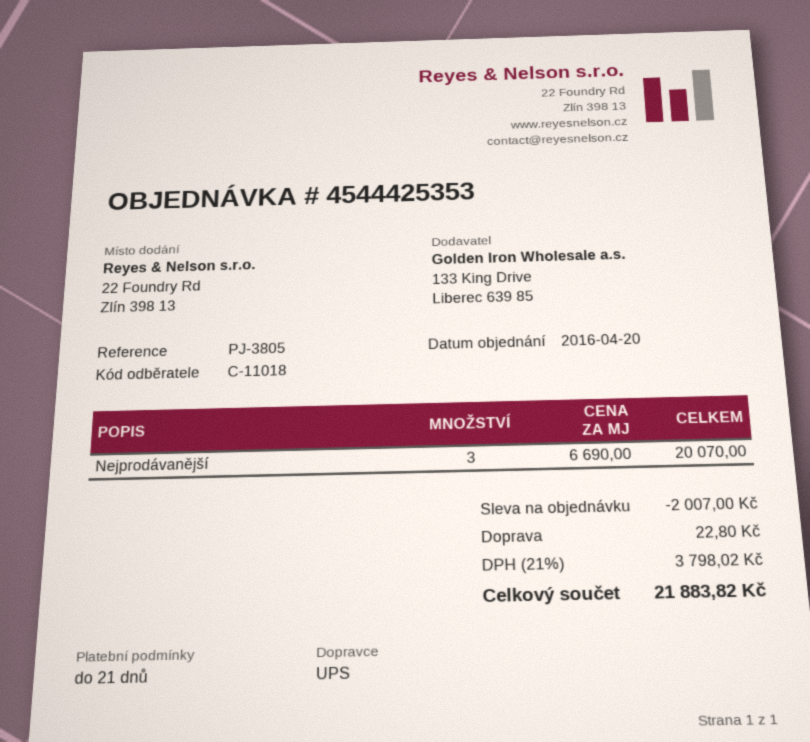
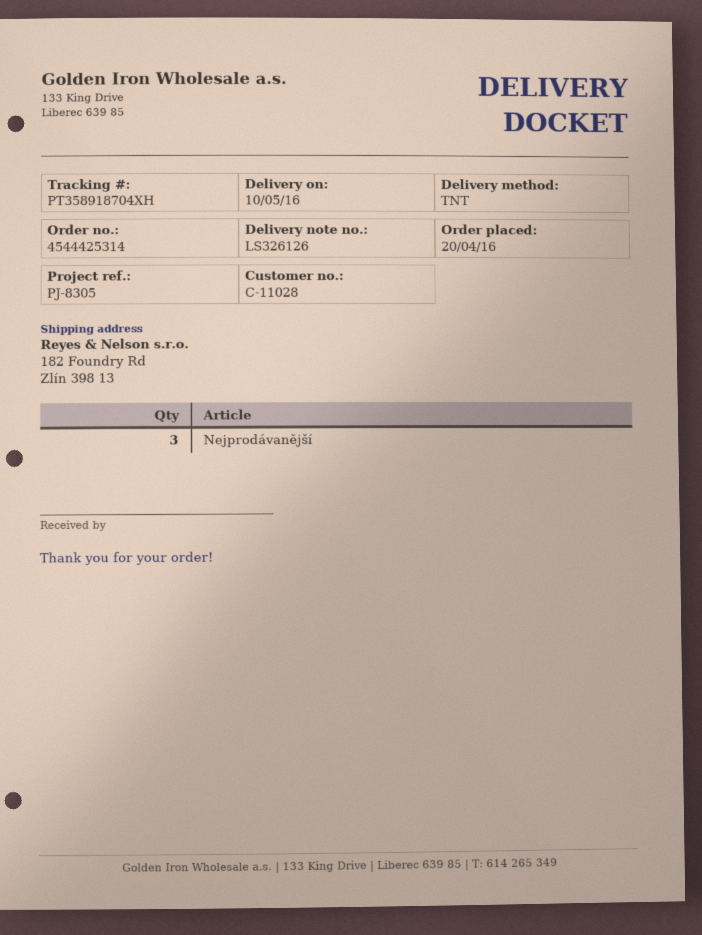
order number: 4544425353 -> 4544425314
customer number: C-11018 -> C-11028
reference: PJ-3805 -> PJ-8305
shipping method: UPS -> TNT
ship to: 22 Foundry Rd, Zlín 398 13 -> 182 Foundry Rd, Zlín 398 13

